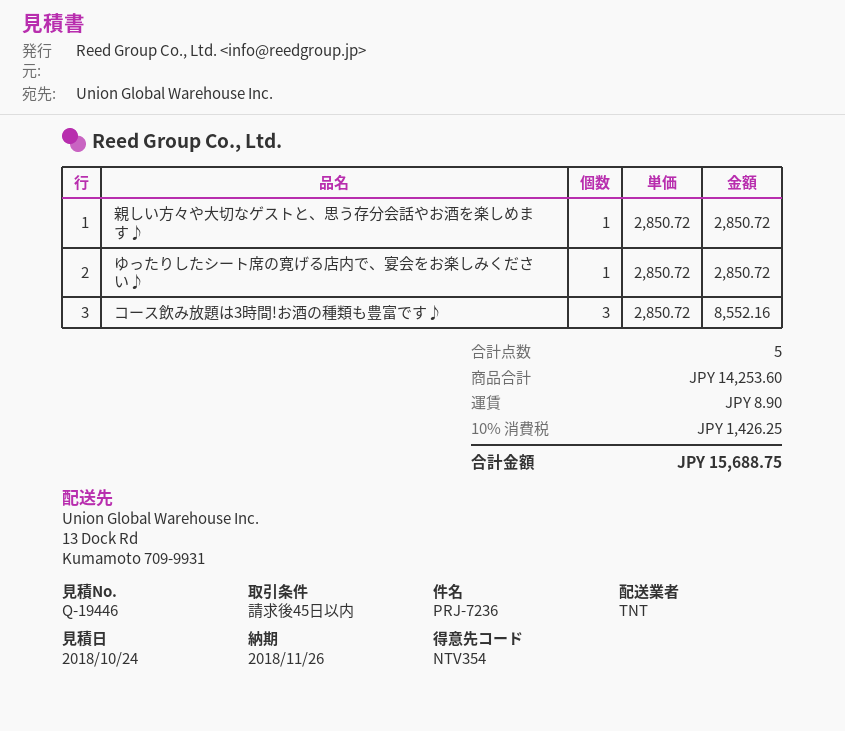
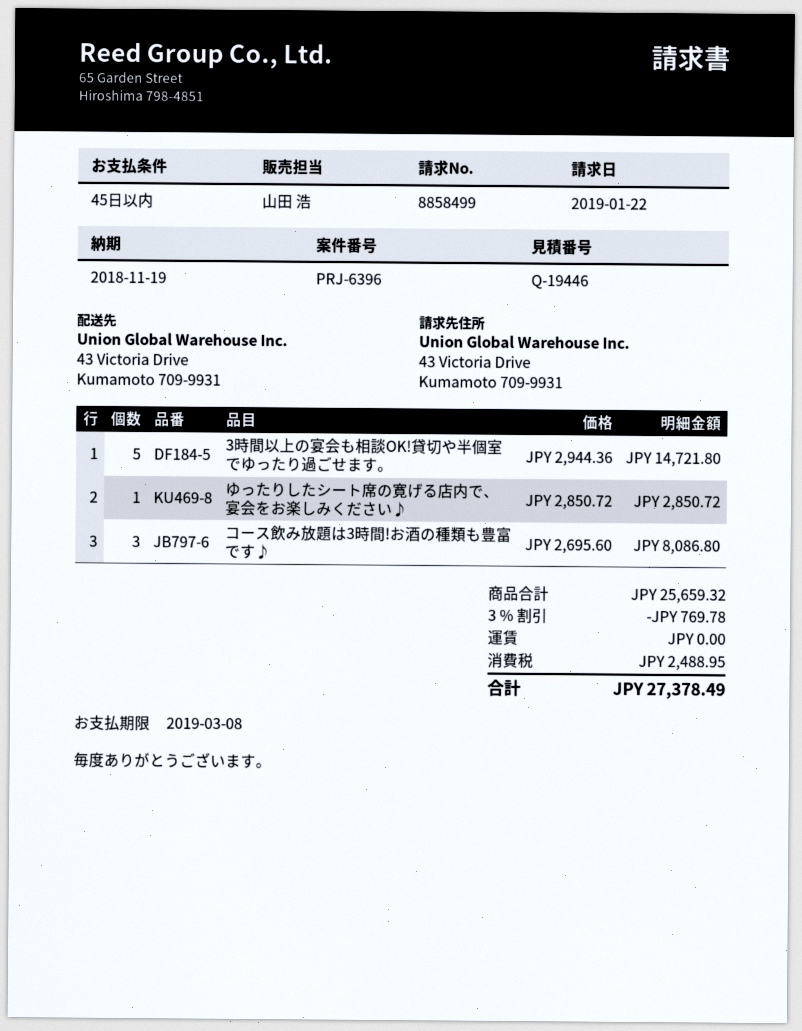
delivery date: 2018-11-26 -> 2018-11-19
reference: PRJ-7236 -> PRJ-6396
ship to: 13 Dock Rd, Kumamoto 709-9931 -> 43 Victoria Drive, Kumamoto 709-9931
親しい方々や大切なゲストと、思う存分会話やお酒を楽しめます♪: 1 x 2850.72 = 2850.72 -> none
コース飲み放題は3時間!お酒の種類も豊富です♪: 3 x 2850.72 = 8552.16 -> 3 x 2695.60 = 8086.80
3時間以上の宴会も相談OK!貸切や半個室でゆったり過ごせます。: none -> 5 x 2944.36 = 14721.80
subtotal: 14253.60 -> 25659.32
discount: none -> 3% = 769.78
shipping: 8.90 -> 0.00
tax: 1426.25 -> 2488.95
total: 15688.75 -> 27378.49

